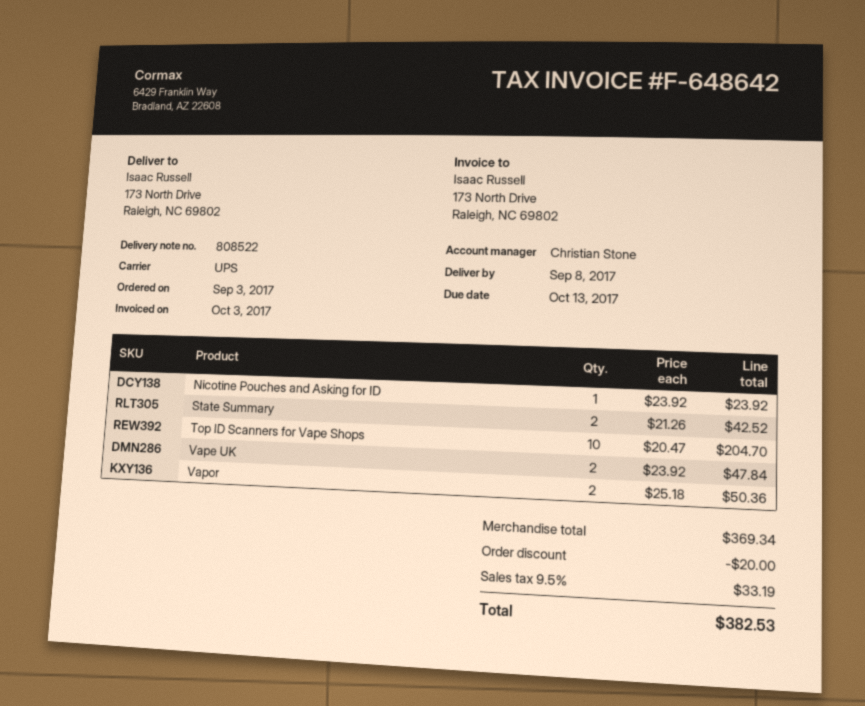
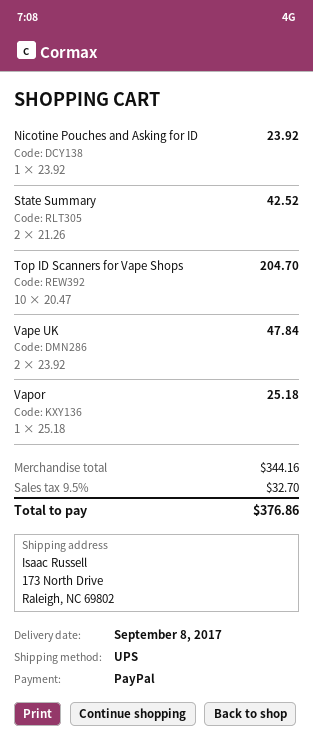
Vapor: 2 x 25.18 = 50.36 -> 1 x 25.18 = 25.18
subtotal: 369.34 -> 344.16
discount: 20.00 -> none
tax: 9.5% = 33.19 -> 9.5% = 32.70
total: 382.53 -> 376.86

